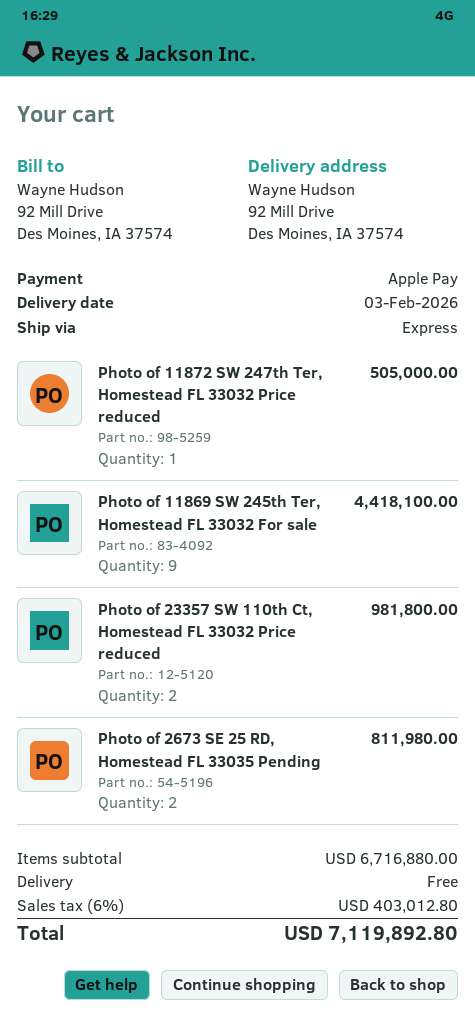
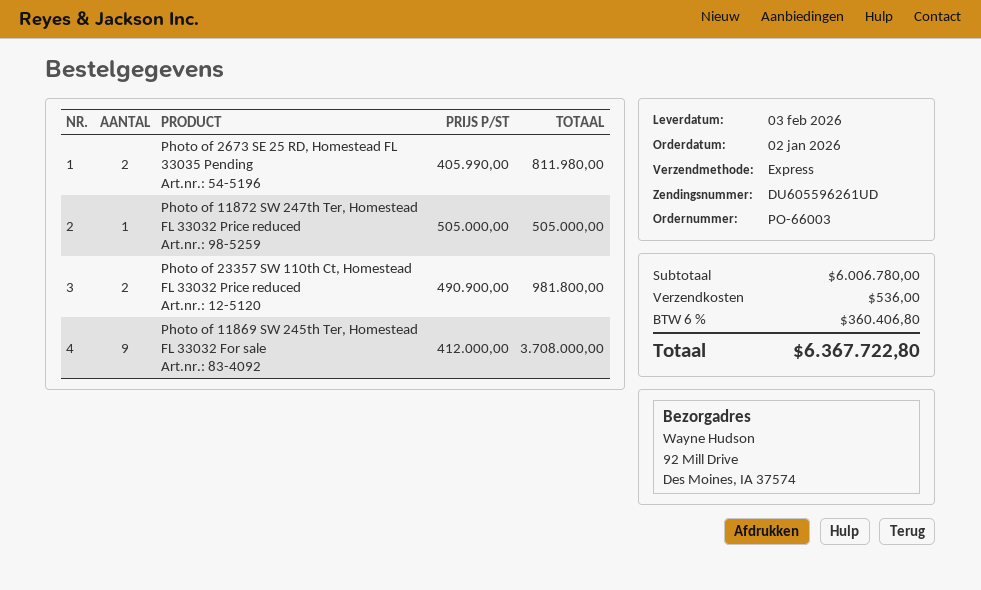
Photo of 11869 SW 245th Ter, Homestead FL 33032 For sale: 9 for 4418100.00 -> 9 for 3708000.00
subtotal: 6716880.00 -> 6006780.00
shipping: 0.00 -> 536.00
tax: 6% = 403012.80 -> 6% = 360406.80
total: 7119892.80 -> 6367722.80

